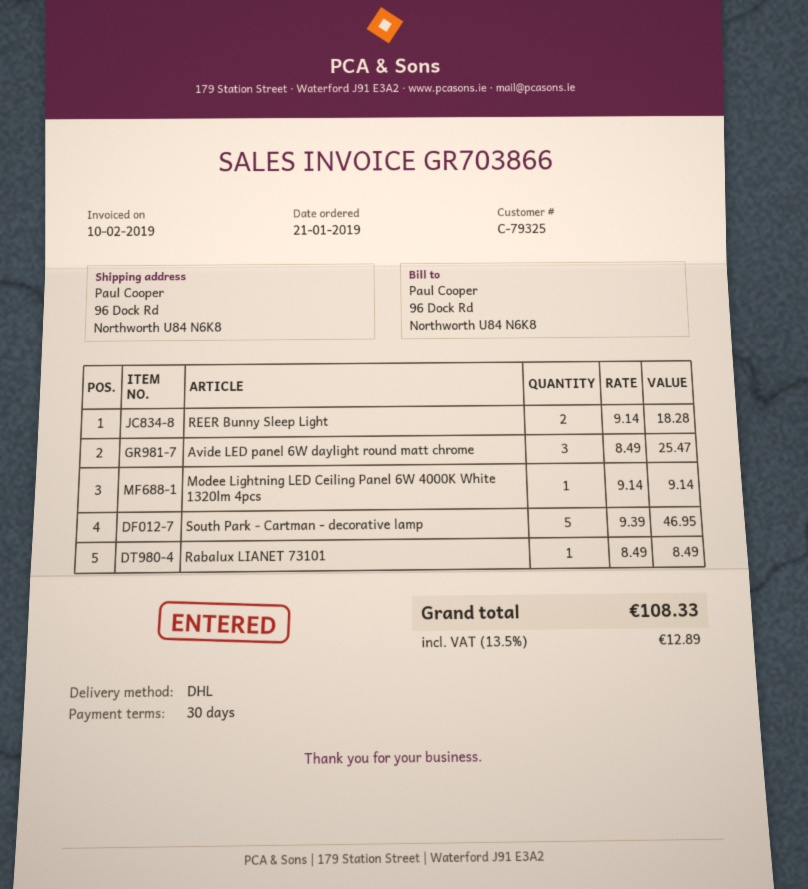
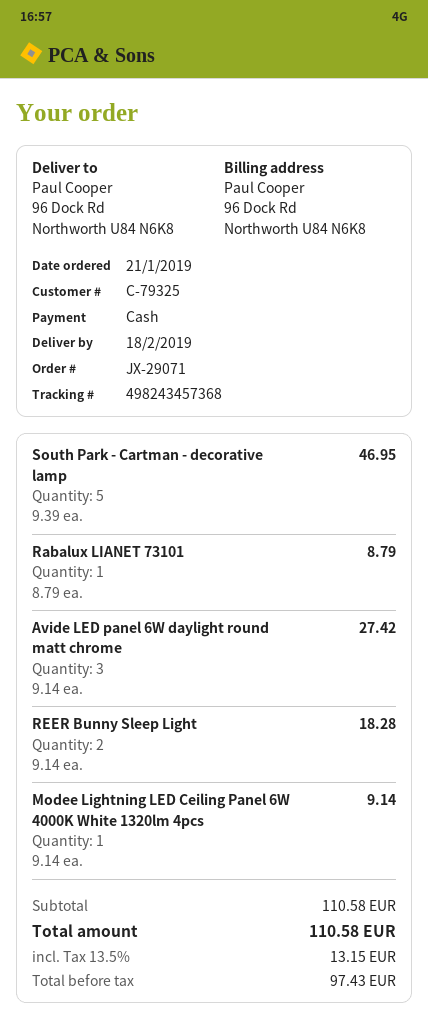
Avide LED panel 6W daylight round matt chrome: 3 x 8.49 = 25.47 -> 3 x 9.14 = 27.42
Rabalux LIANET 73101: 1 x 8.49 = 8.49 -> 1 x 8.79 = 8.79
tax: 13.5% = 12.89 -> 13.5% = 13.15
total: 108.33 -> 110.58

